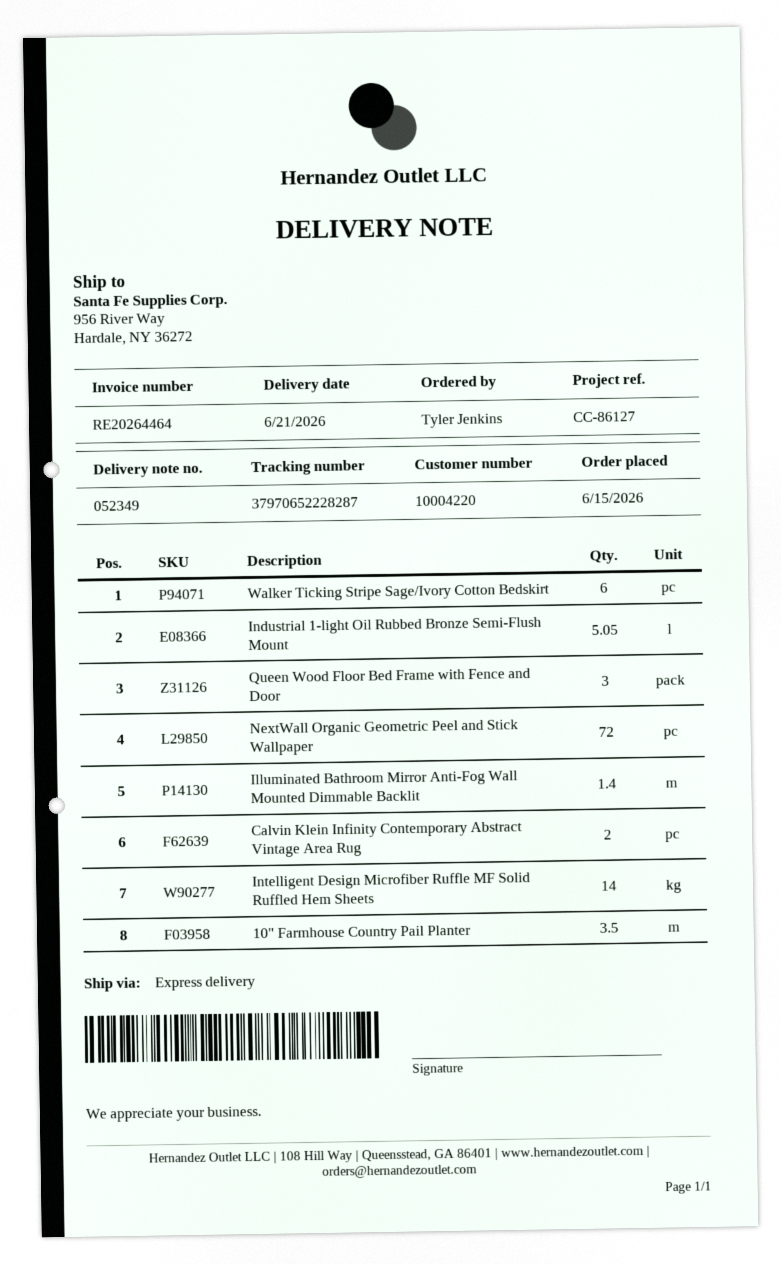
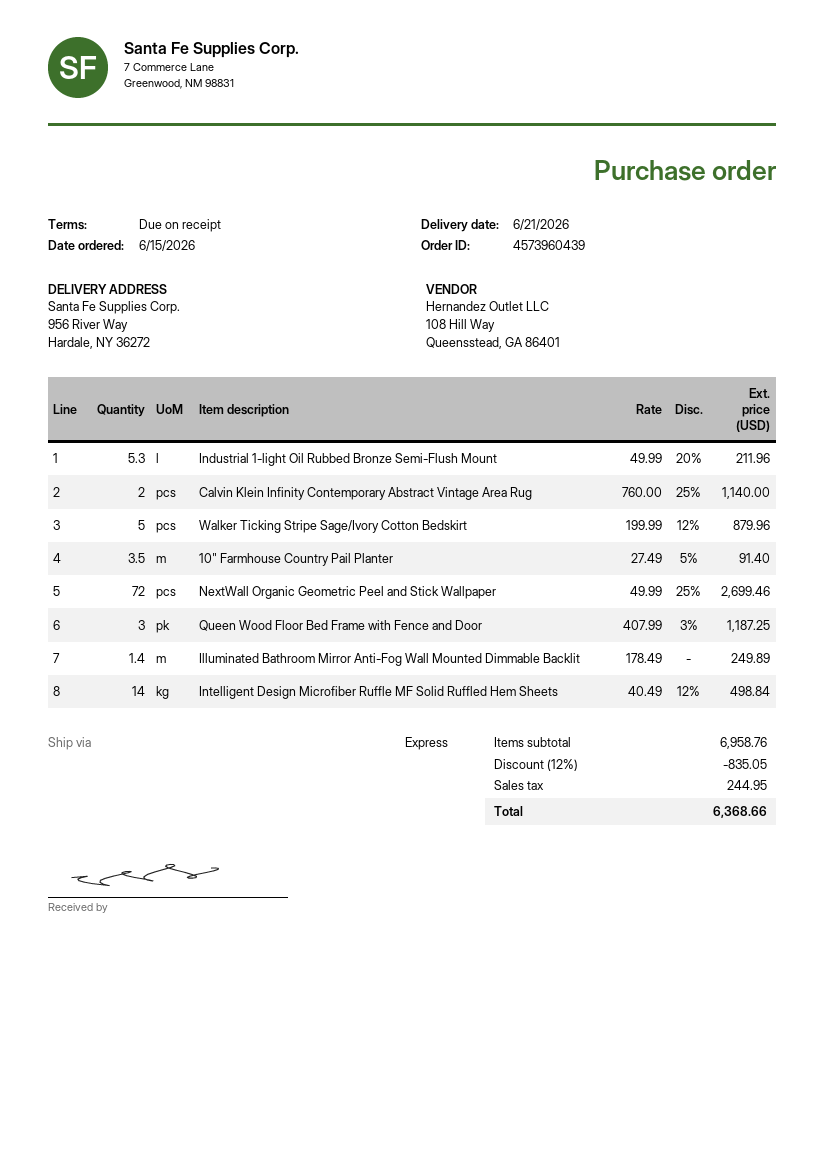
Walker Ticking Stripe Sage/Ivory Cotton Bedskirt: 6 -> 5
Industrial 1-light Oil Rubbed Bronze Semi-Flush Mount: 5.05 -> 5.3

